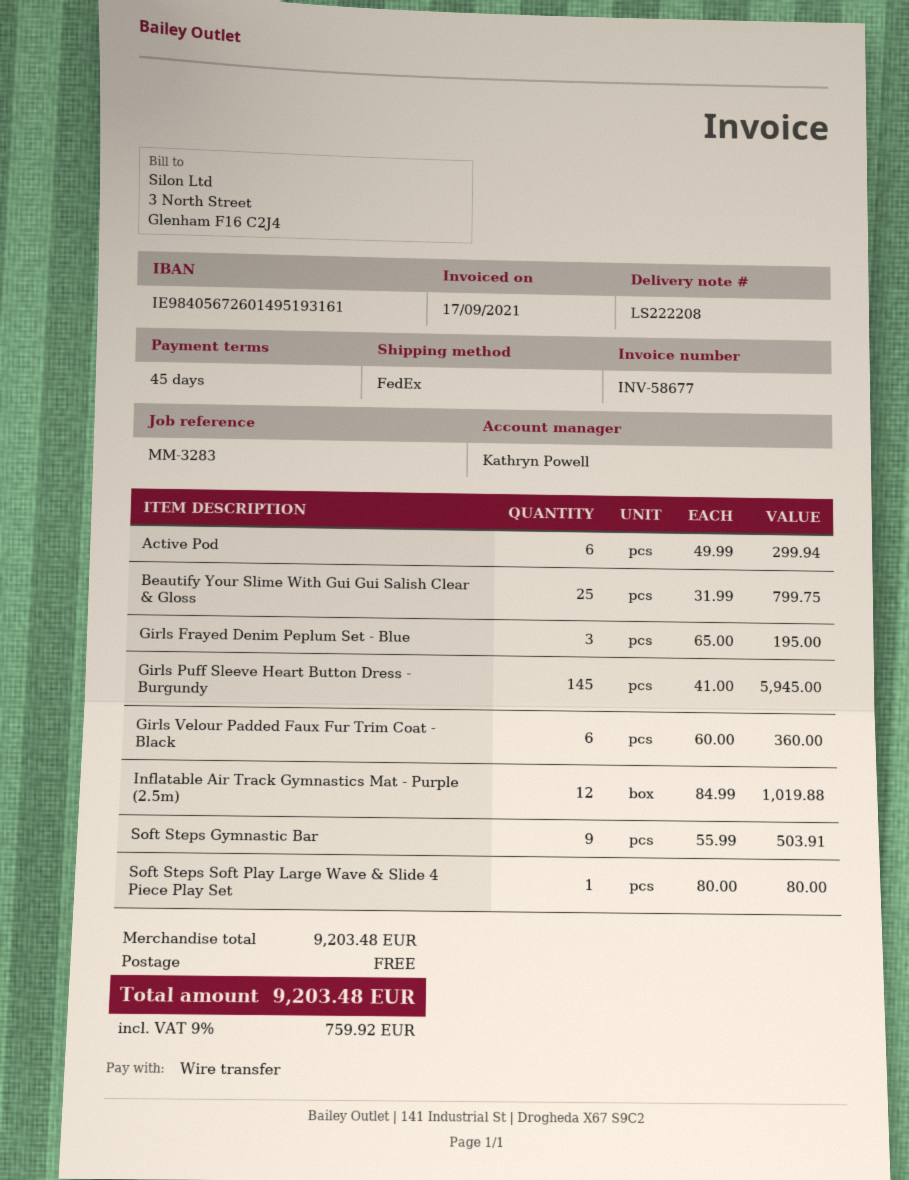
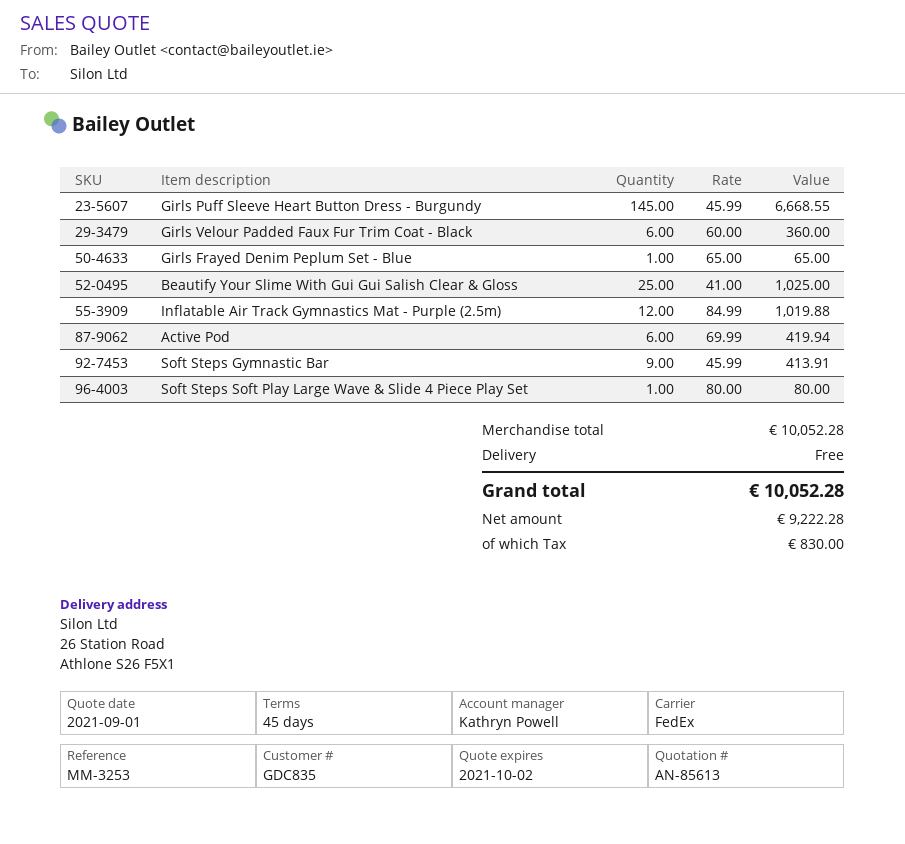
reference: MM-3283 -> MM-3253
Active Pod: 6 x 49.99 = 299.94 -> 6 x 69.99 = 419.94
Beautify Your Slime With Gui Gui Salish Clear & Gloss: 25 x 31.99 = 799.75 -> 25 x 41.00 = 1025.00
Girls Frayed Denim Peplum Set - Blue: 3 x 65.00 = 195.00 -> 1 x 65.00 = 65.00
Girls Puff Sleeve Heart Button Dress - Burgundy: 145 x 41.00 = 5945.00 -> 145 x 45.99 = 6668.55
Soft Steps Gymnastic Bar: 9 x 55.99 = 503.91 -> 9 x 45.99 = 413.91
subtotal: 9203.48 -> 10052.28
tax: 759.92 -> 830.00
total: 9203.48 -> 10052.28

